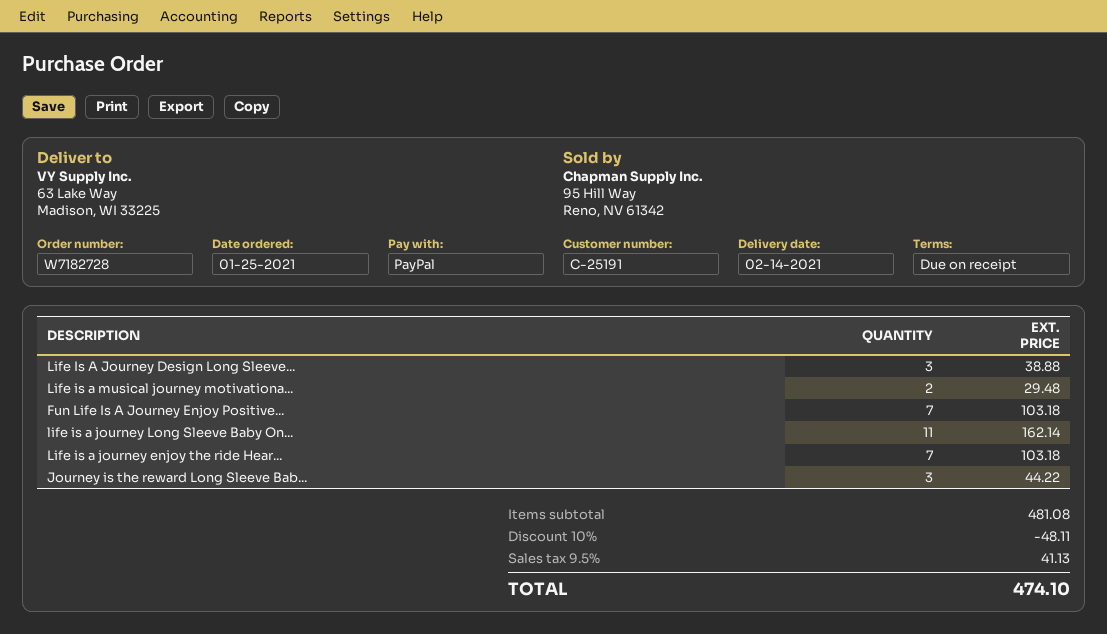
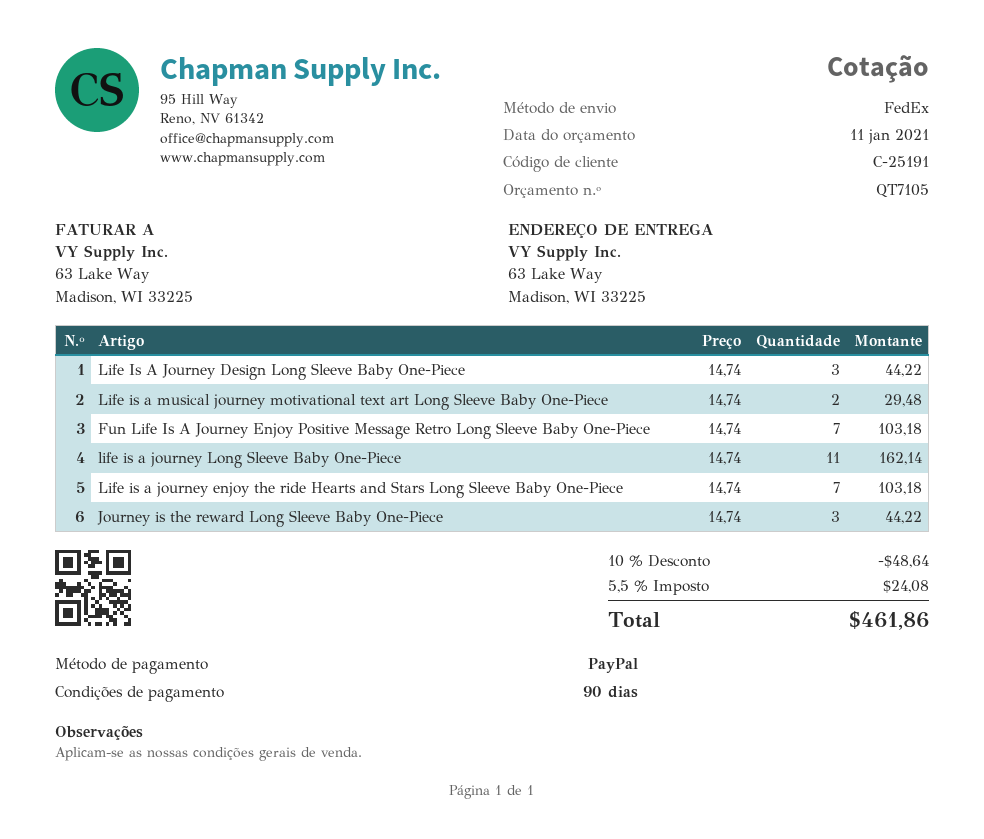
payment terms: on receipt -> 90 days
Life Is A Journey Design Long Sleeve...: 3 for 38.88 -> 3 for 44.22
discount: 10% = 48.11 -> 10% = 48.64
tax: 9.5% = 41.13 -> 5.5% = 24.08
total: 474.10 -> 461.86

